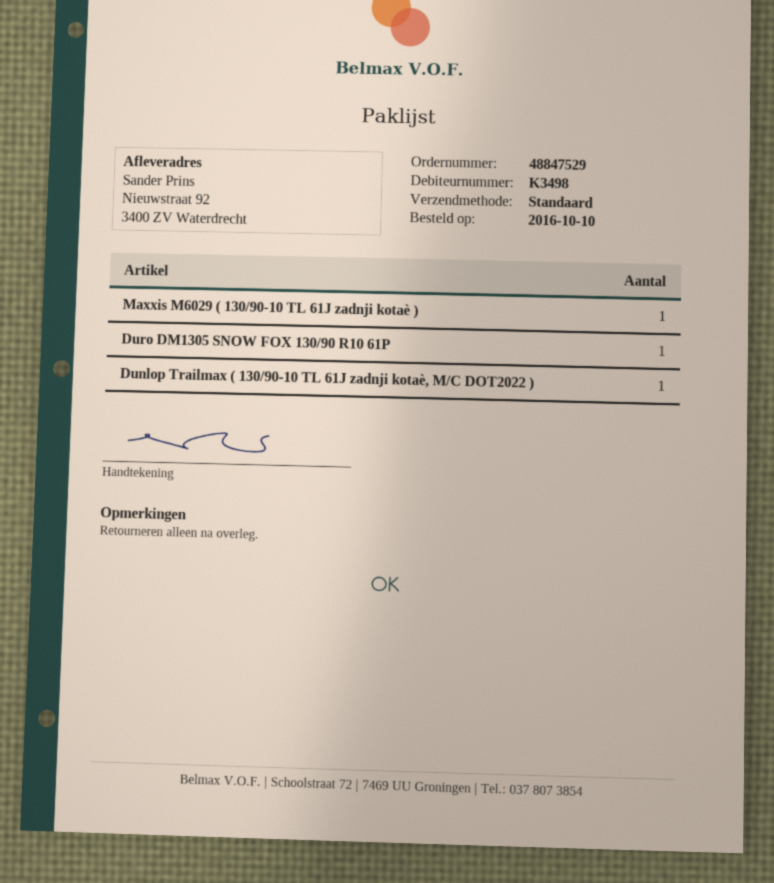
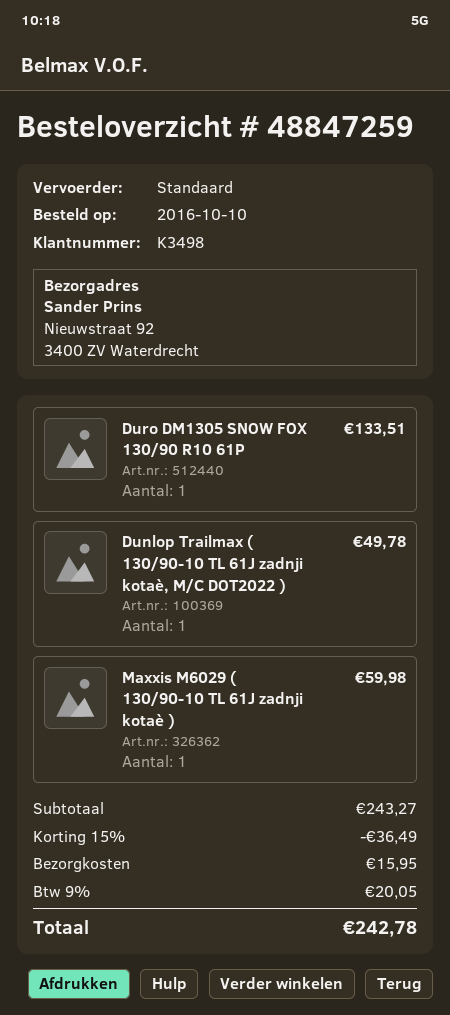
order number: 48847529 -> 48847259

